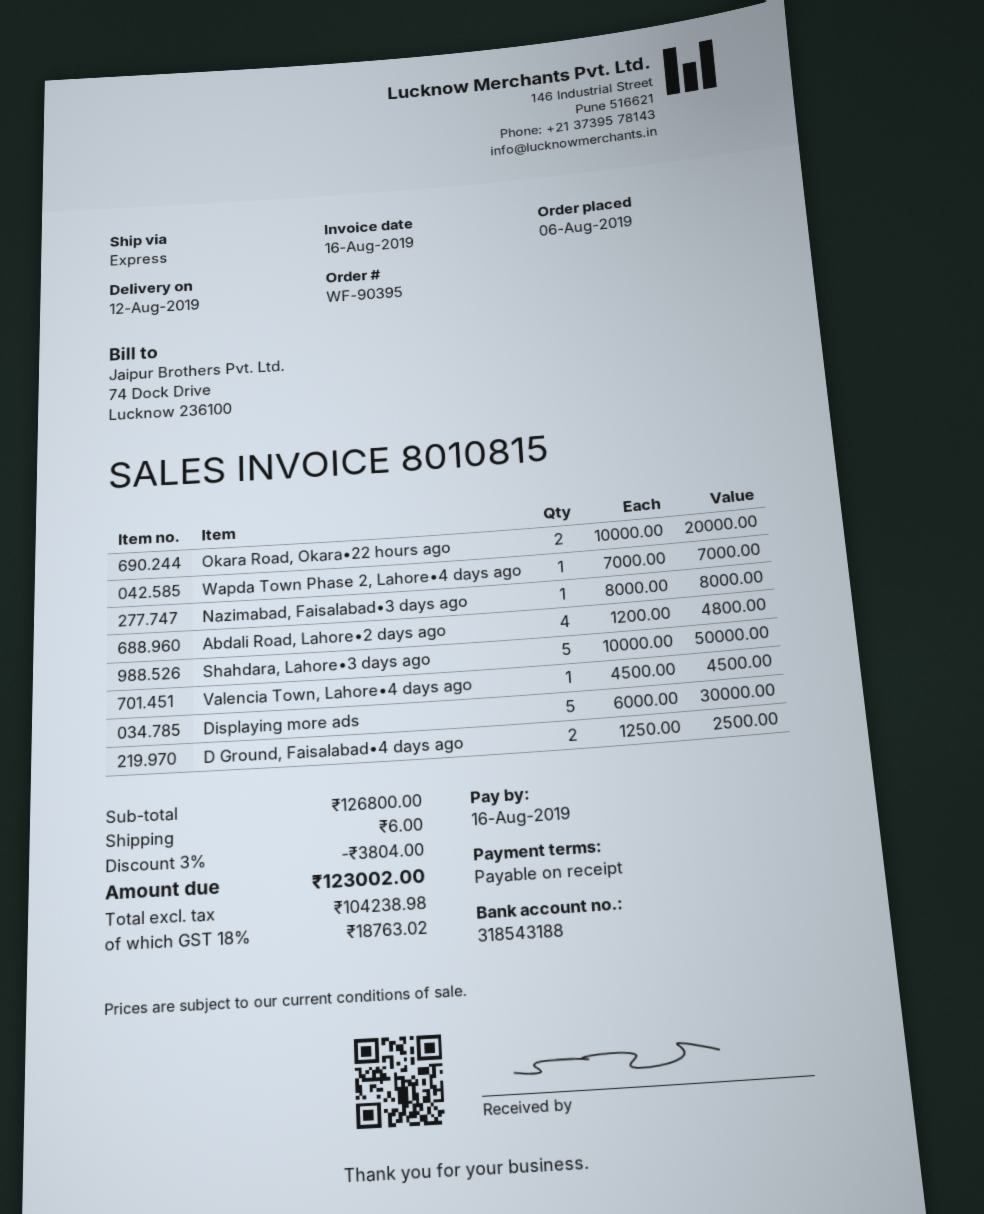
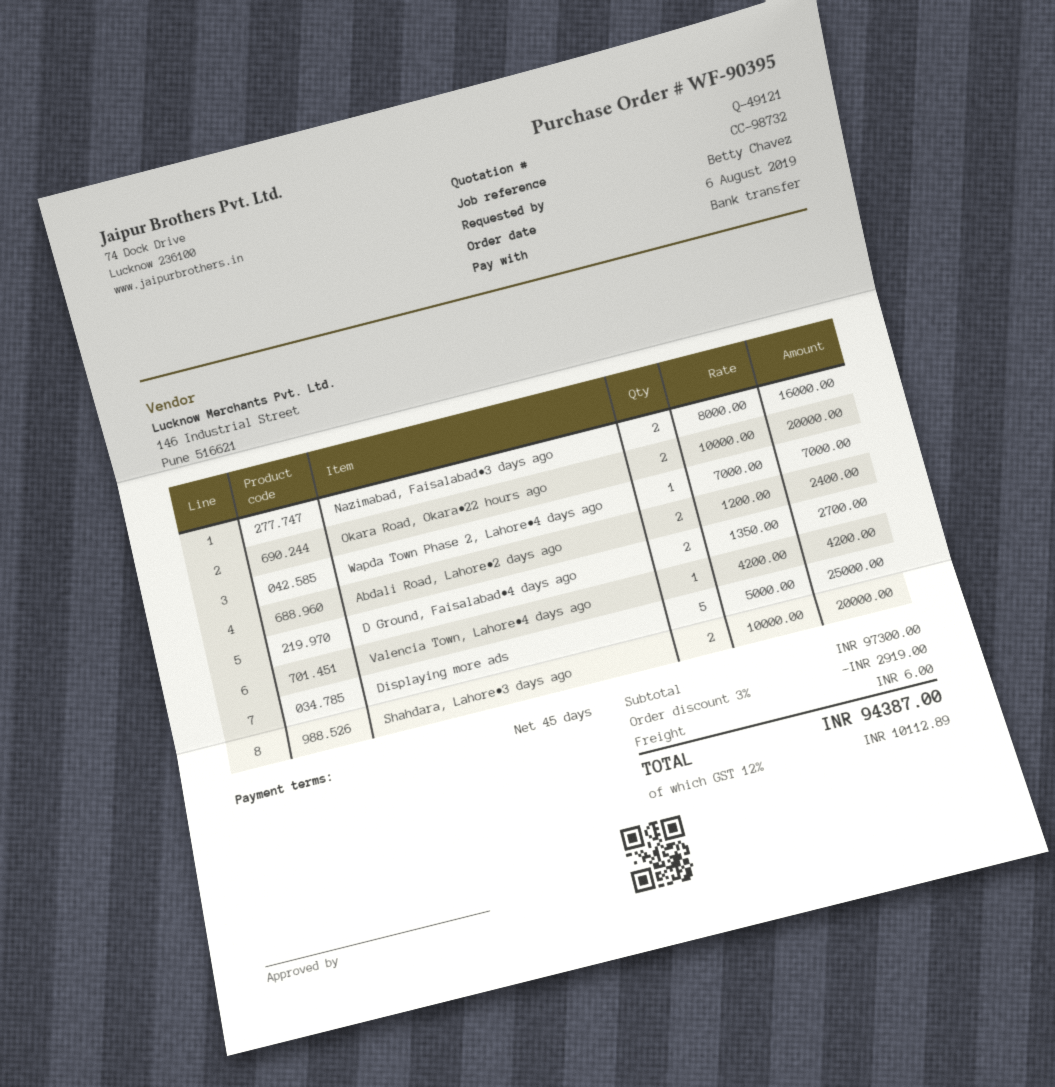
payment terms: on receipt -> 45 days
Nazimabad, Faisalabad•3 days ago: 1 x 8000.00 = 8000.00 -> 2 x 8000.00 = 16000.00
Abdali Road, Lahore•2 days ago: 4 x 1200.00 = 4800.00 -> 2 x 1200.00 = 2400.00
Shahdara, Lahore•3 days ago: 5 x 10000.00 = 50000.00 -> 2 x 10000.00 = 20000.00
Valencia Town, Lahore•4 days ago: 1 x 4500.00 = 4500.00 -> 1 x 4200.00 = 4200.00
Displaying more ads: 5 x 6000.00 = 30000.00 -> 5 x 5000.00 = 25000.00
D Ground, Faisalabad•4 days ago: 2 x 1250.00 = 2500.00 -> 2 x 1350.00 = 2700.00
subtotal: 126800.00 -> 97300.00
discount: 3% = 3804.00 -> 3% = 2919.00
tax: 18% = 18763.02 -> 12% = 10112.89
total: 123002.00 -> 94387.00

